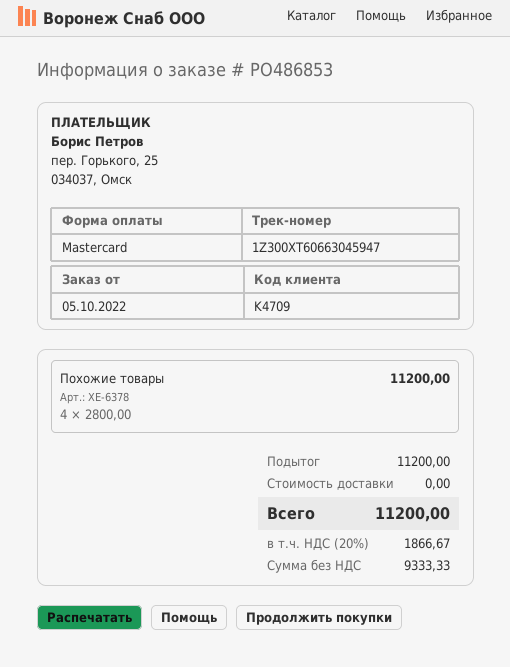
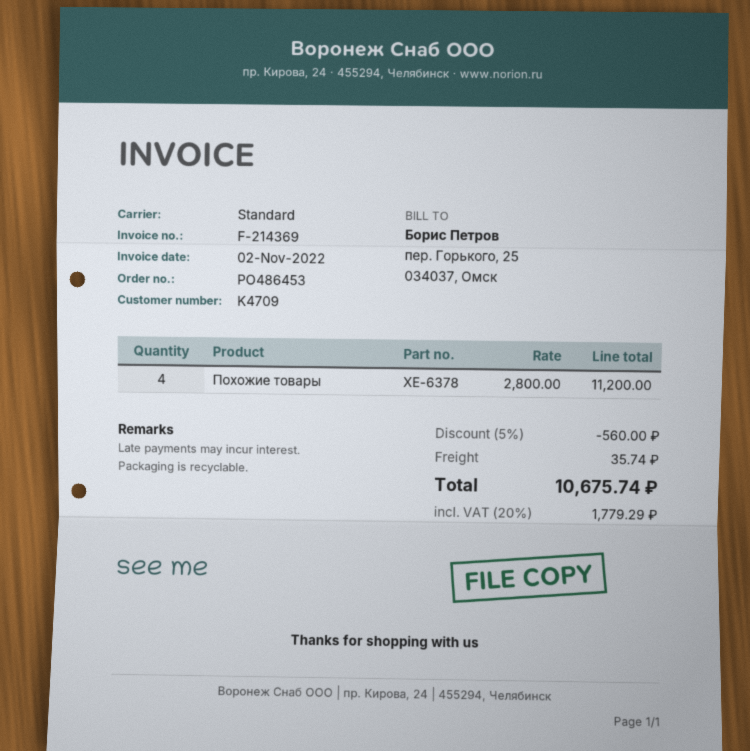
order number: PO486853 -> PO486453
discount: none -> 5% = 560.00
shipping: 0.00 -> 35.74
tax: 20% = 1866.67 -> 20% = 1779.29
total: 11200.00 -> 10675.74

